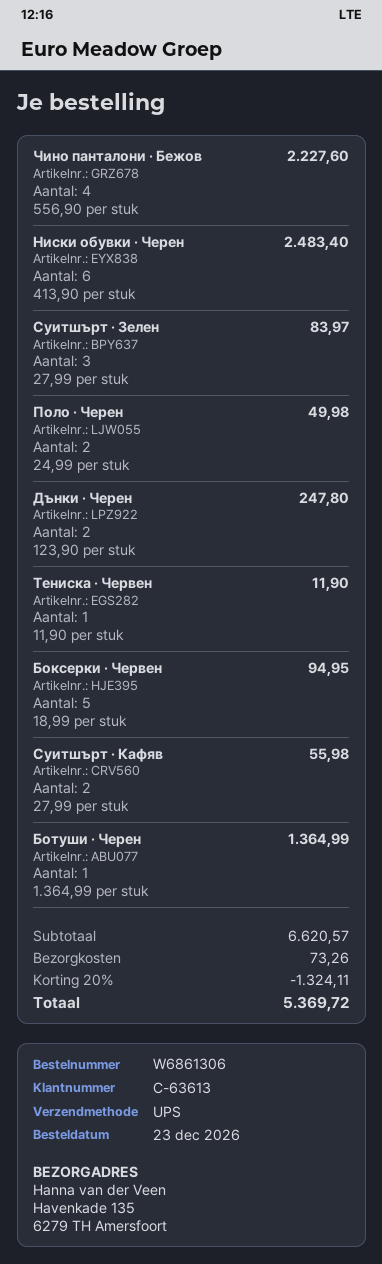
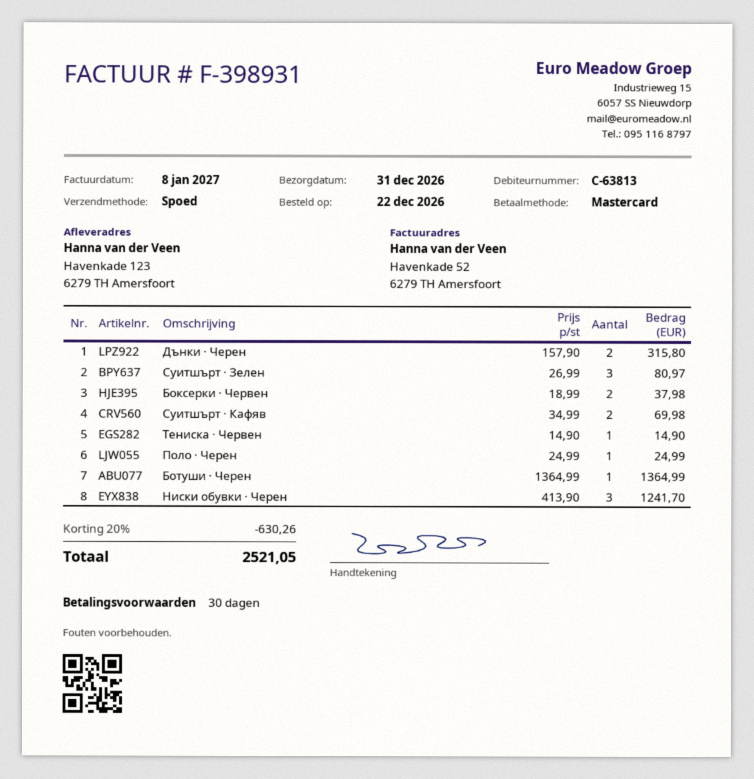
order date: 2026-12-23 -> 2026-12-22
customer number: C-63613 -> C-63813
shipping method: UPS -> express
ship to: Havenkade 135, 6279 TH Amersfoort -> Havenkade 123, 6279 TH Amersfoort
Чино панталони · Бежов: 4 x 556.90 = 2227.60 -> none
Ниски обувки · Черен: 6 x 413.90 = 2483.40 -> 3 x 413.90 = 1241.70
Суитшърт · Зелен: 3 x 27.99 = 83.97 -> 3 x 26.99 = 80.97
Поло · Черен: 2 x 24.99 = 49.98 -> 1 x 24.99 = 24.99
Дънки · Черен: 2 x 123.90 = 247.80 -> 2 x 157.90 = 315.80
Тениска · Червен: 1 x 11.90 = 11.90 -> 1 x 14.90 = 14.90
Боксерки · Червен: 5 x 18.99 = 94.95 -> 2 x 18.99 = 37.98
Суитшърт · Кафяв: 2 x 27.99 = 55.98 -> 2 x 34.99 = 69.98
discount: 20% = 1324.11 -> 20% = 630.26
shipping: 73.26 -> none
total: 5369.72 -> 2521.05

